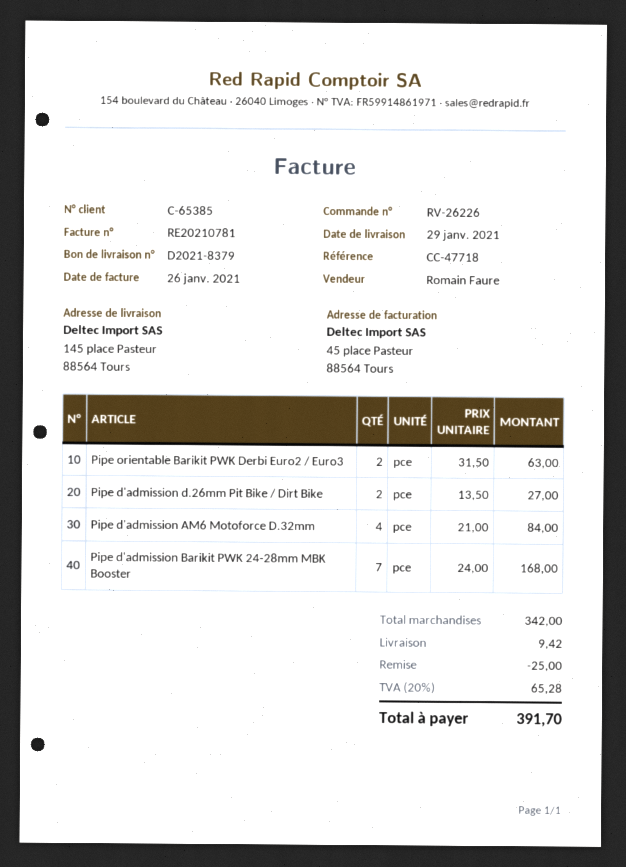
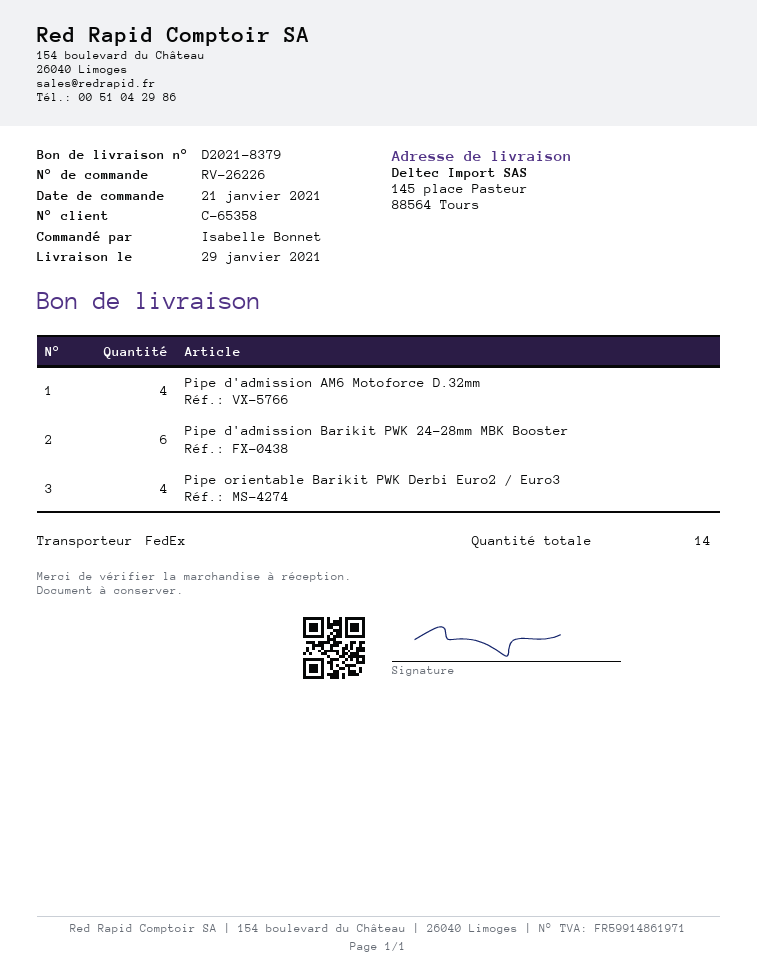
customer number: C-65385 -> C-65358
Pipe orientable Barikit PWK Derbi Euro2 / Euro3: 2 -> 4
Pipe d'admission d.26mm Pit Bike / Dirt Bike: 2 -> none
Pipe d'admission Barikit PWK 24-28mm MBK Booster: 7 -> 6

